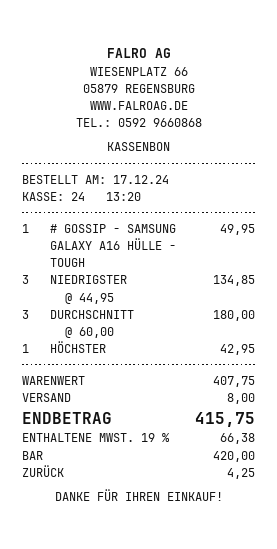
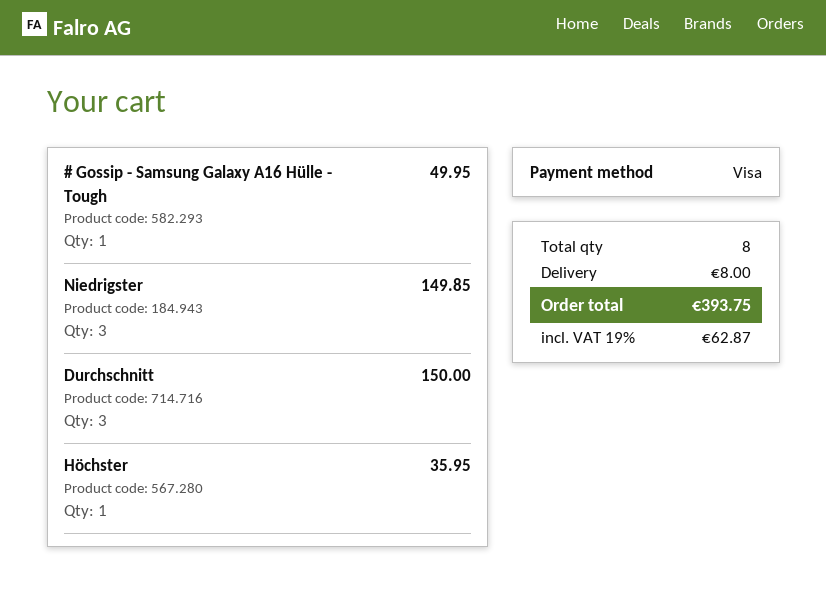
payment method: cash -> Visa
NIEDRIGSTER: 3 for 134.85 -> 3 for 149.85
DURCHSCHNITT: 3 for 180.00 -> 3 for 150.00
HÖCHSTER: 1 for 42.95 -> 1 for 35.95
tax: 19% = 66.38 -> 19% = 62.87
total: 415.75 -> 393.75

